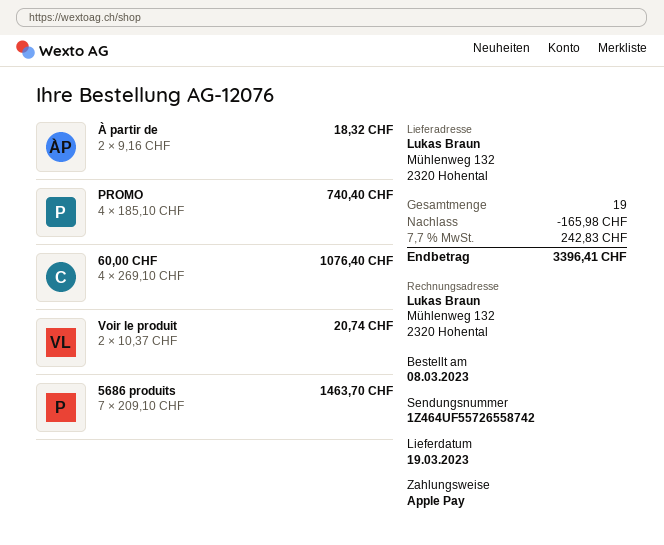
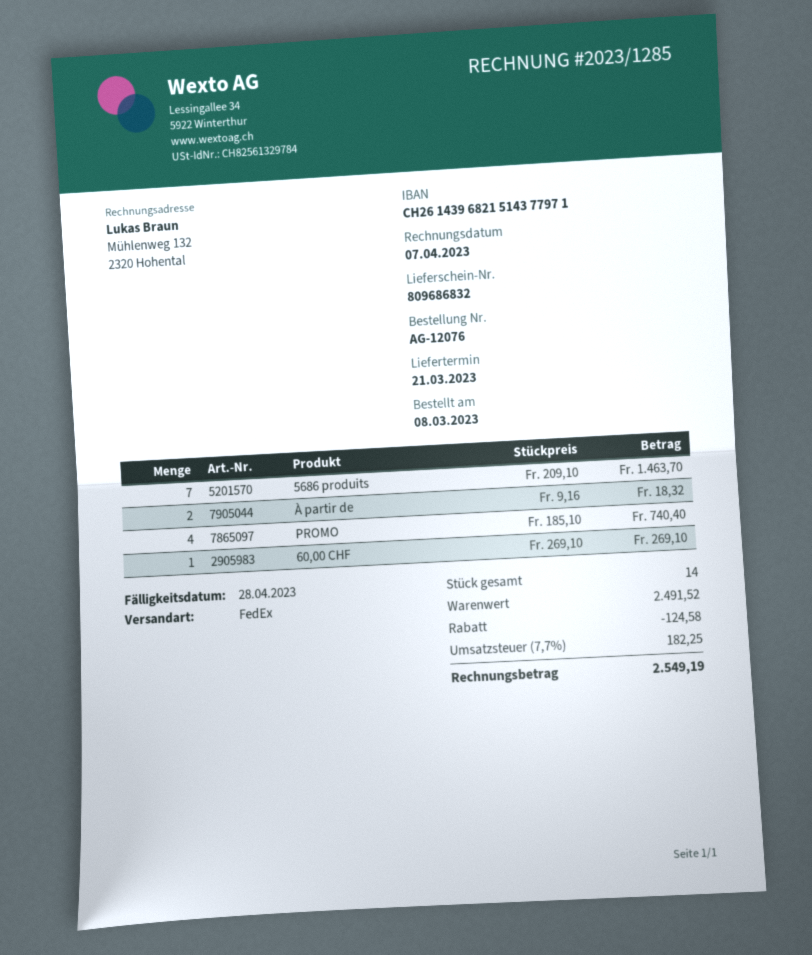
delivery date: 2023-03-19 -> 2023-03-21
60,00 CHF: 4 x 269.10 = 1076.40 -> 1 x 269.10 = 269.10
Voir le produit: 2 x 10.37 = 20.74 -> none
total quantity: 19 -> 14
discount: 165.98 -> 124.58
tax: 7.7% = 242.83 -> 7.7% = 182.25
total: 3396.41 -> 2549.19

